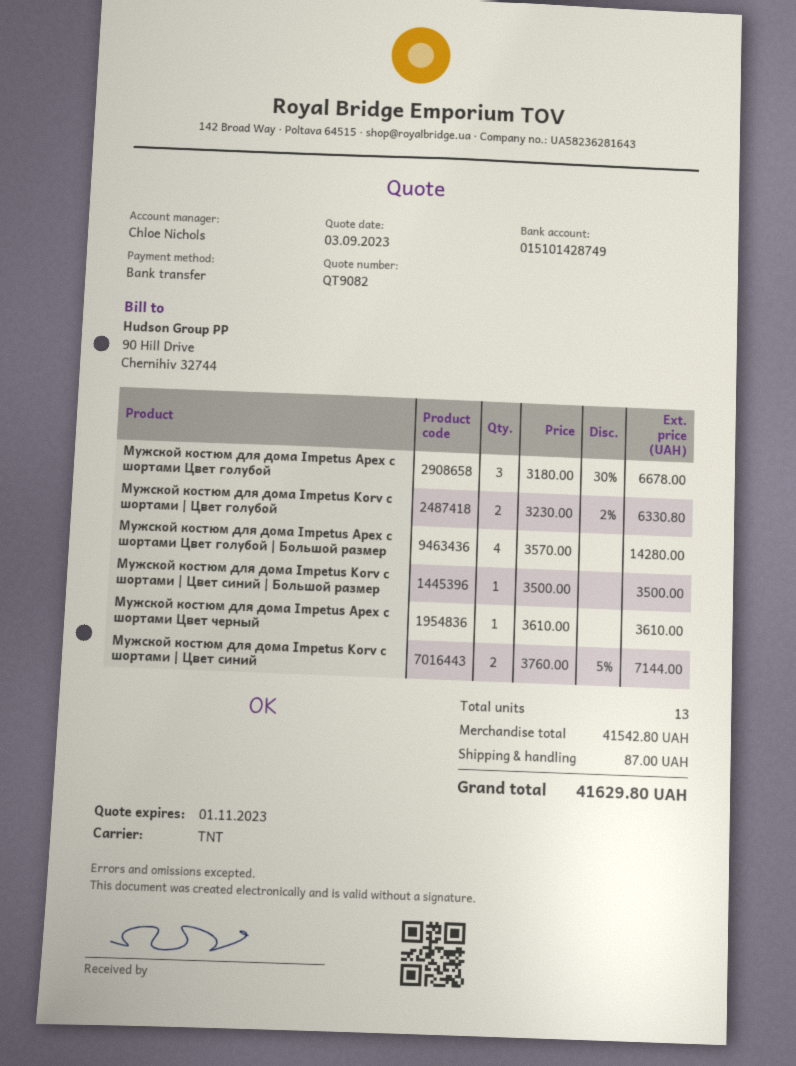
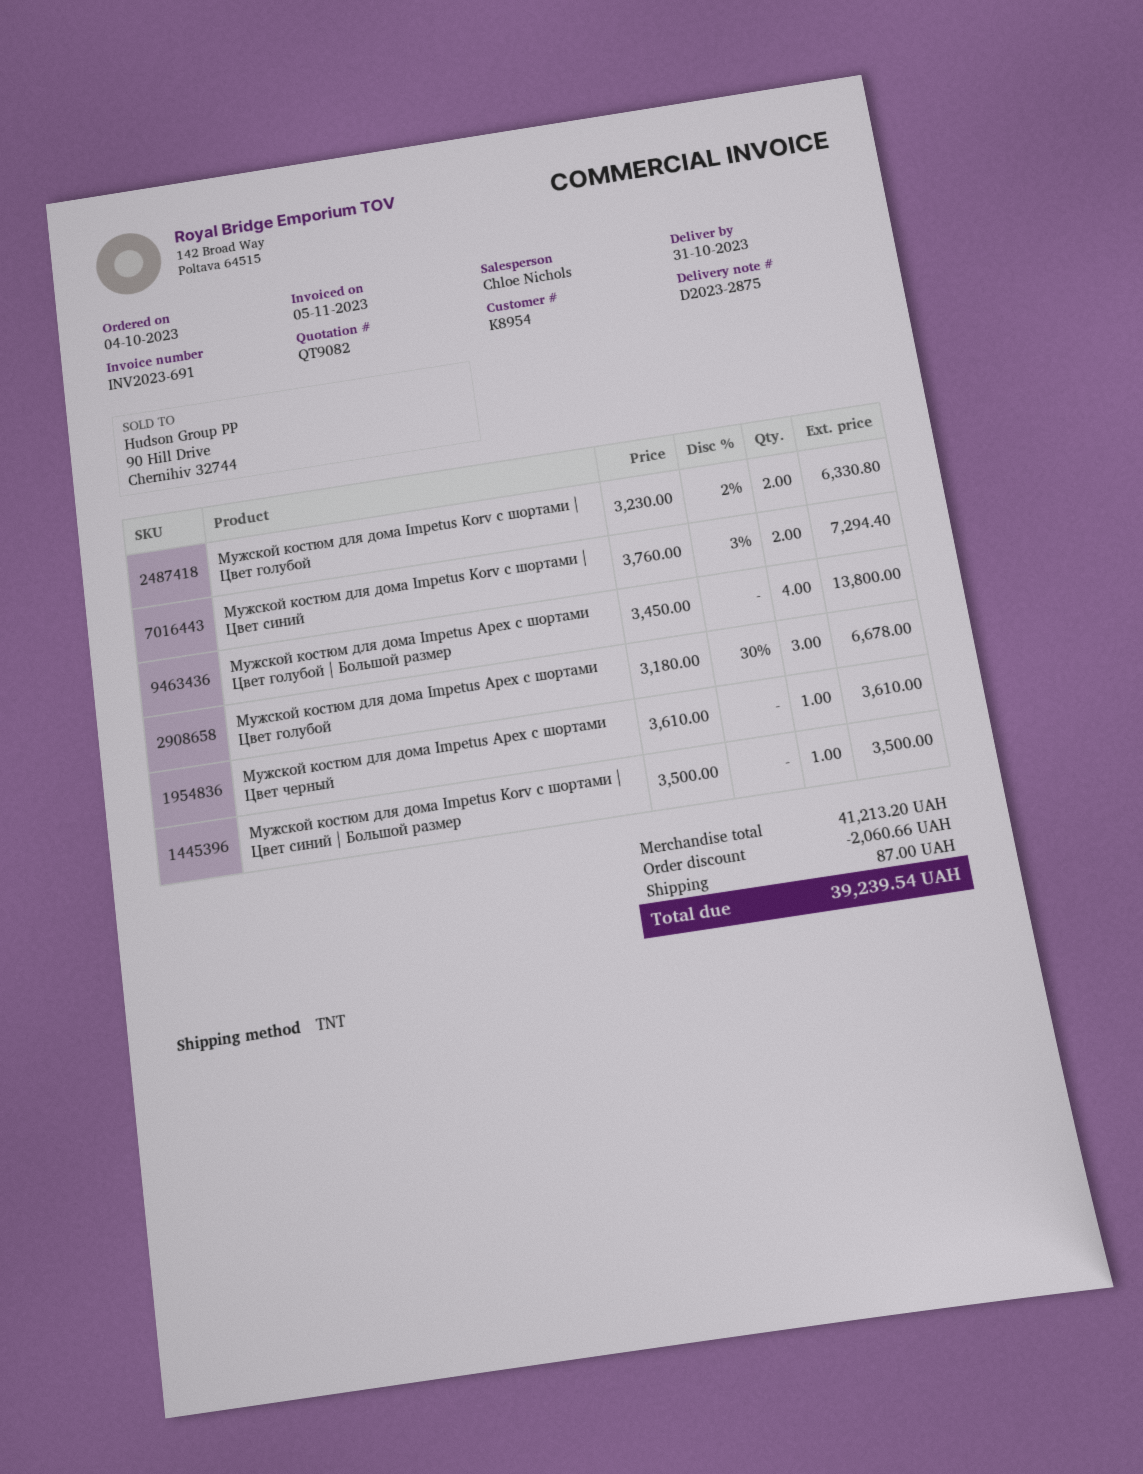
Мужской костюм для дома Impetus Apex с шортами Цвет голубой | Большой размер: 4 x 3570.00 = 14280.00 -> 4 x 3450.00 = 13800.00
Мужской костюм для дома Impetus Korv с шортами | Цвет синий: 2 x 3760.00 - 5% = 7144.00 -> 2 x 3760.00 - 3% = 7294.40
subtotal: 41542.80 -> 41213.20
discount: none -> 2060.66
total: 41629.80 -> 39239.54

